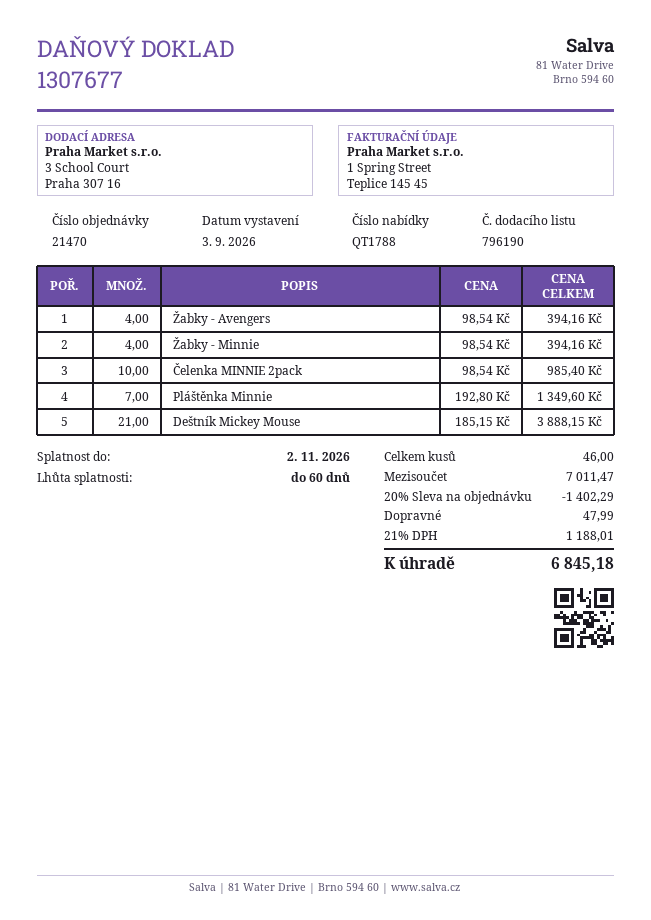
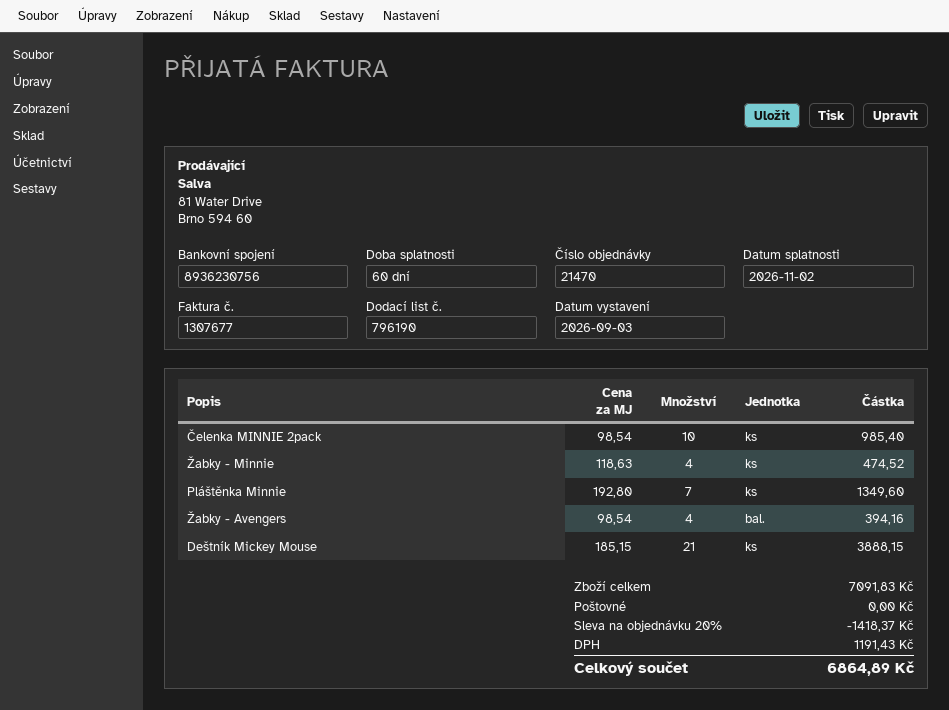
Žabky - Minnie: 4 x 98.54 = 394.16 -> 4 x 118.63 = 474.52
subtotal: 7011.47 -> 7091.83
discount: 20% = 1402.29 -> 20% = 1418.37
shipping: 47.99 -> 0.00
tax: 1188.01 -> 1191.43
total: 6845.18 -> 6864.89

